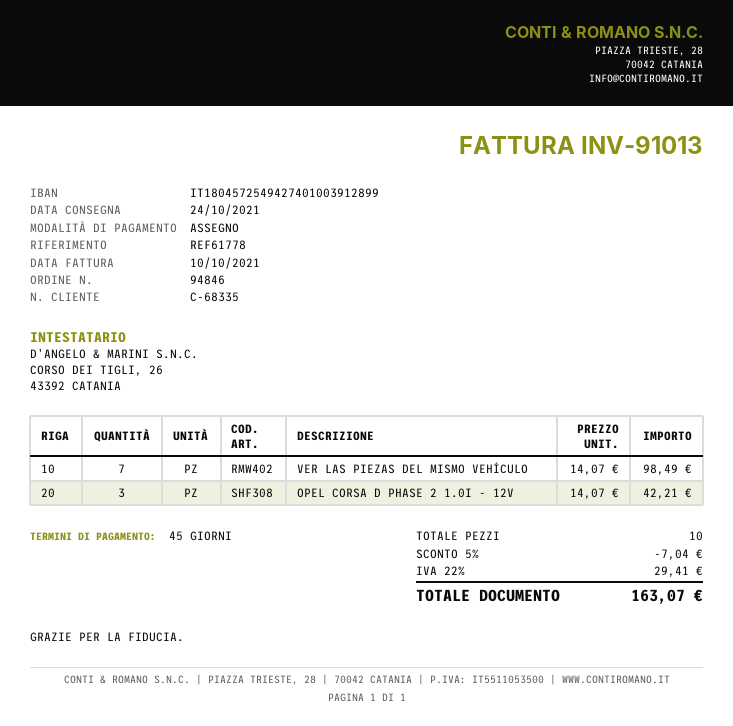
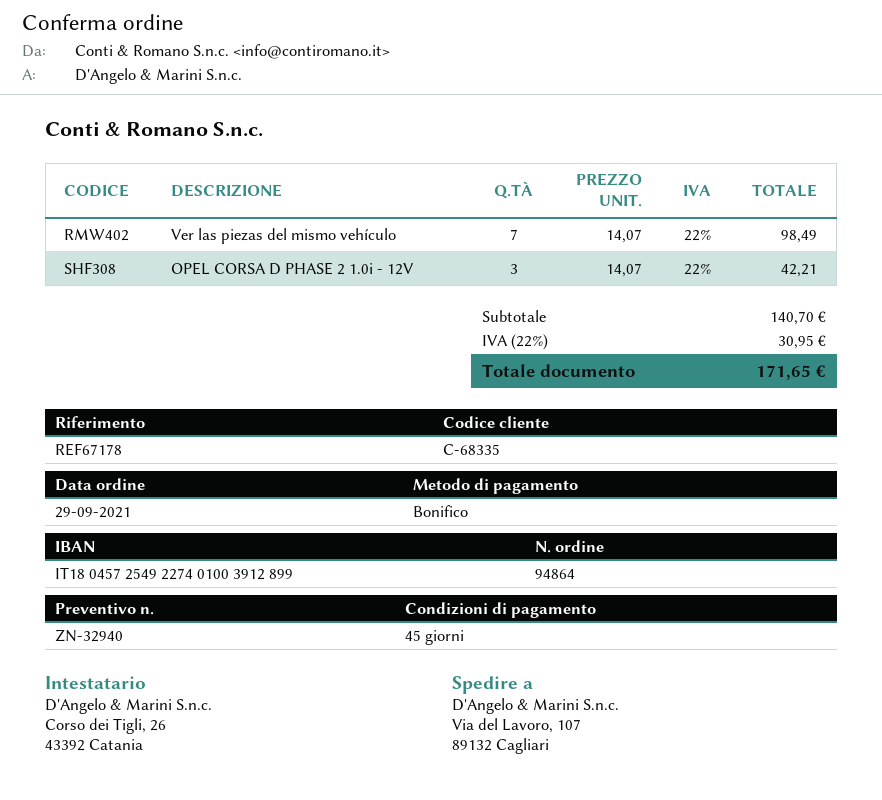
order number: 94846 -> 94864
reference: REF61778 -> REF67178
payment method: cheque -> bank transfer
bank account: IT1804572549427401003912899 -> IT1804572549227401003912899
discount: 5% = 7.04 -> none
tax: 22% = 29.41 -> 22% = 30.95
total: 163.07 -> 171.65

